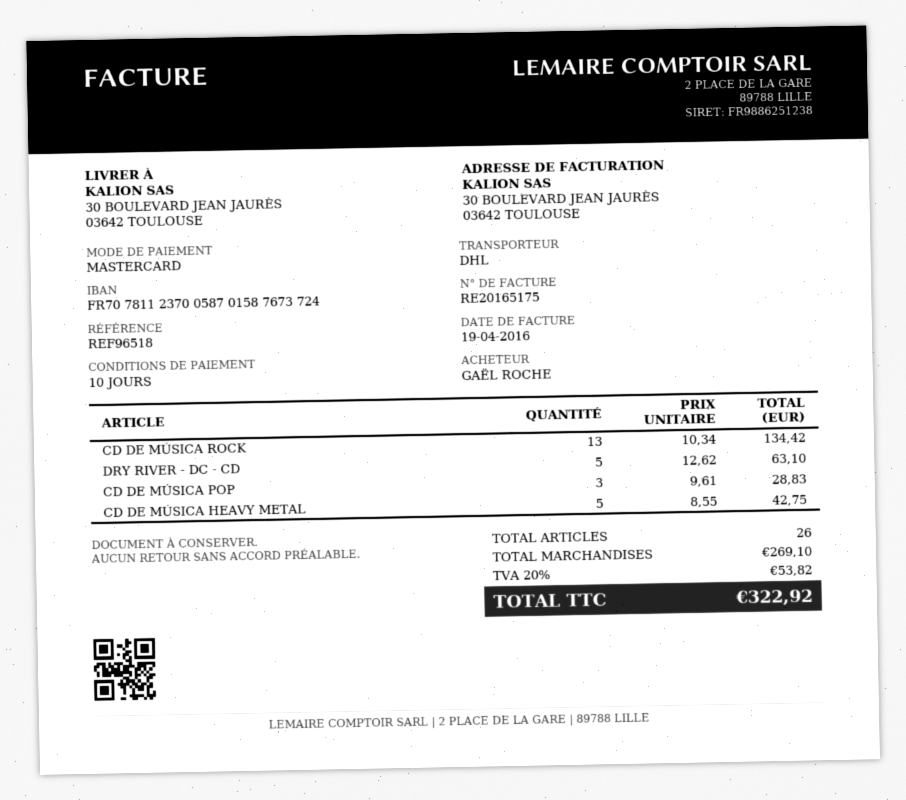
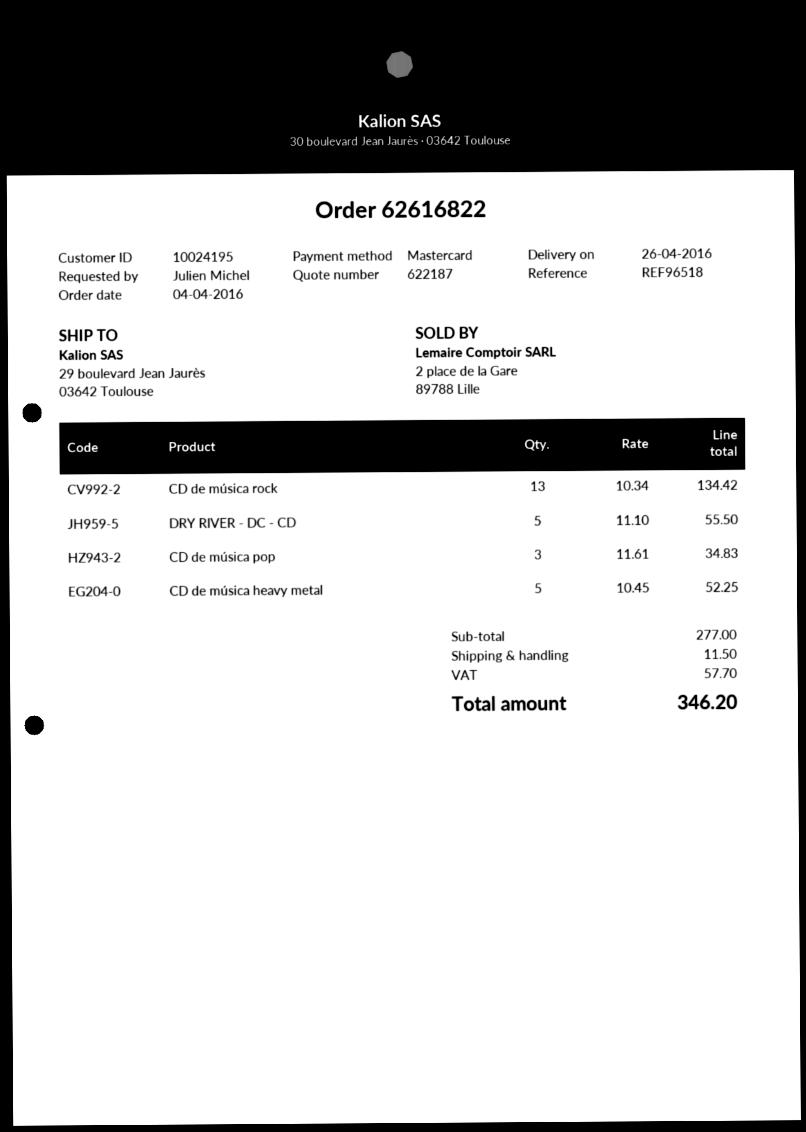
ordered by: GAËL ROCHE -> Julien Michel
ship to: 30 BOULEVARD JEAN JAURÈS, 03642 TOULOUSE -> 29 boulevard Jean Jaurès, 03642 Toulouse
DRY RIVER - DC - CD: 5 x 12.62 = 63.10 -> 5 x 11.10 = 55.50
CD DE MÚSICA POP: 3 x 9.61 = 28.83 -> 3 x 11.61 = 34.83
CD DE MÚSICA HEAVY METAL: 5 x 8.55 = 42.75 -> 5 x 10.45 = 52.25
subtotal: 269.10 -> 277.00
shipping: none -> 11.50
tax: 53.82 -> 57.70
total: 322.92 -> 346.20

